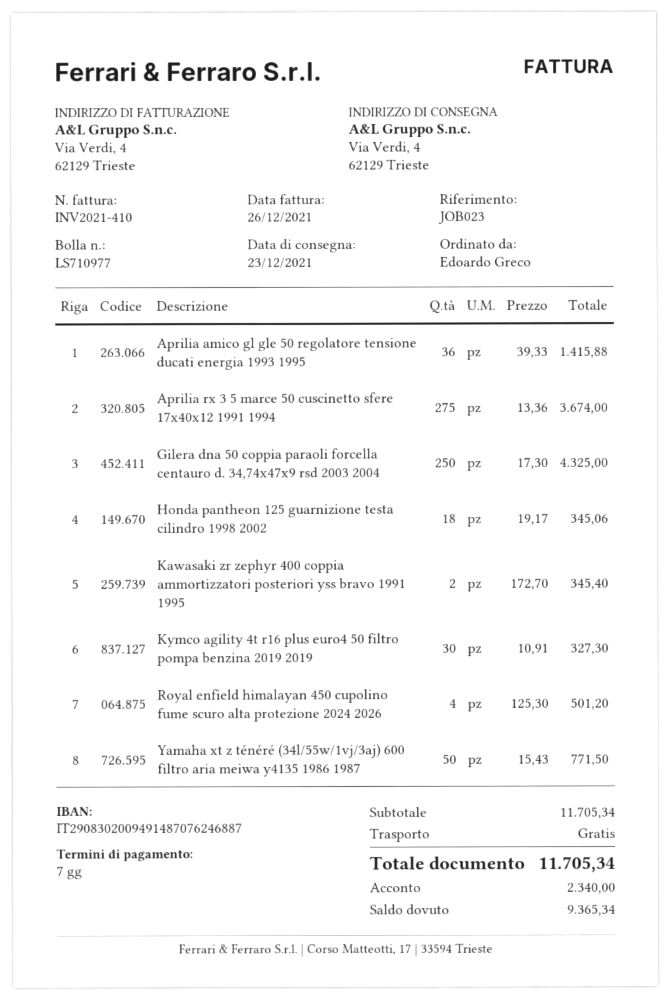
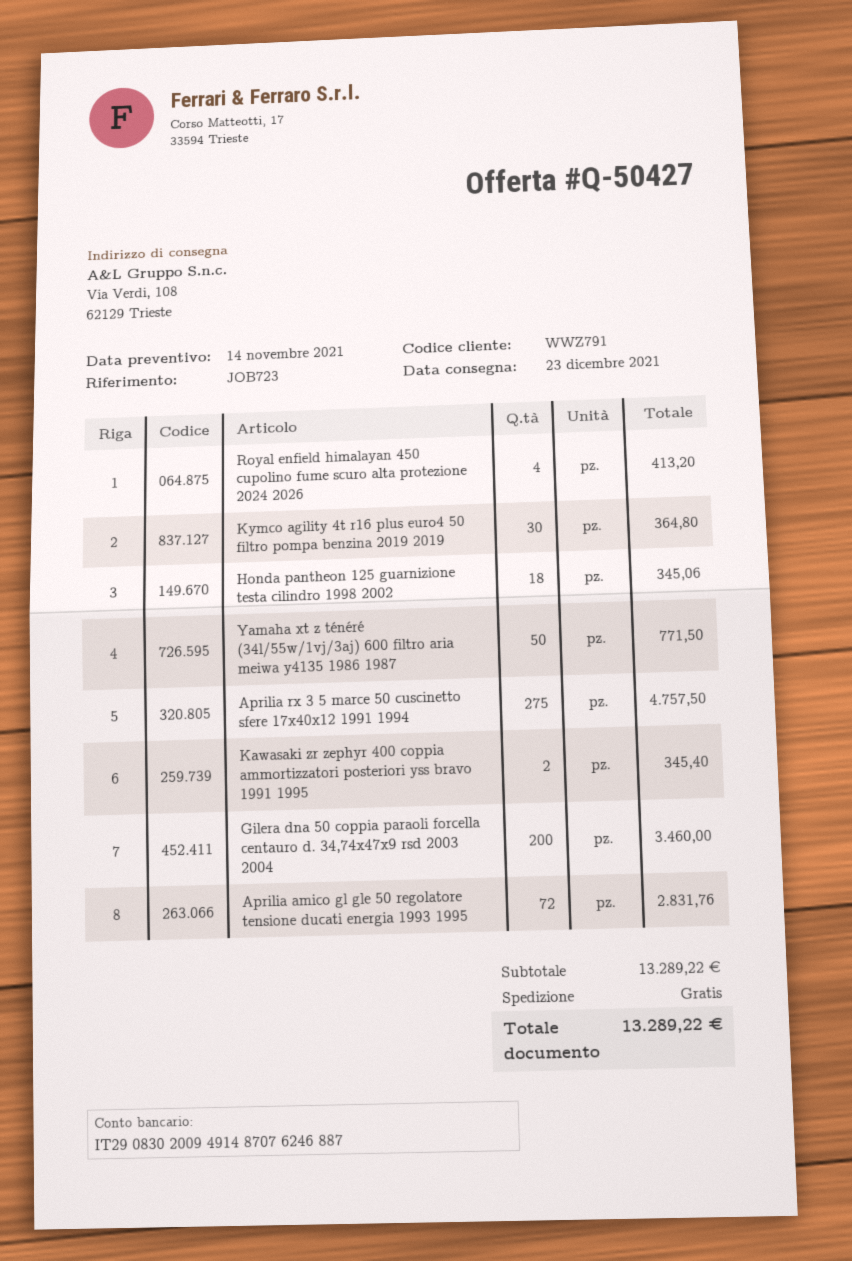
reference: JOB023 -> JOB723
ship to: Via Verdi, 4, 62129 Trieste -> Via Verdi, 108, 62129 Trieste
Aprilia amico gl gle 50 regolatore tensione ducati energia 1993 1995: 36 for 1415.88 -> 72 for 2831.76
Aprilia rx 3 5 marce 50 cuscinetto sfere 17x40x12 1991 1994: 275 for 3674.00 -> 275 for 4757.50
Gilera dna 50 coppia paraoli forcella centauro d. 34,74x47x9 rsd 2003 2004: 250 for 4325.00 -> 200 for 3460.00
Kymco agility 4t r16 plus euro4 50 filtro pompa benzina 2019 2019: 30 for 327.30 -> 30 for 364.80
Royal enfield himalayan 450 cupolino fume scuro alta protezione 2024 2026: 4 for 501.20 -> 4 for 413.20
subtotal: 11705.34 -> 13289.22
total: 11705.34 -> 13289.22

